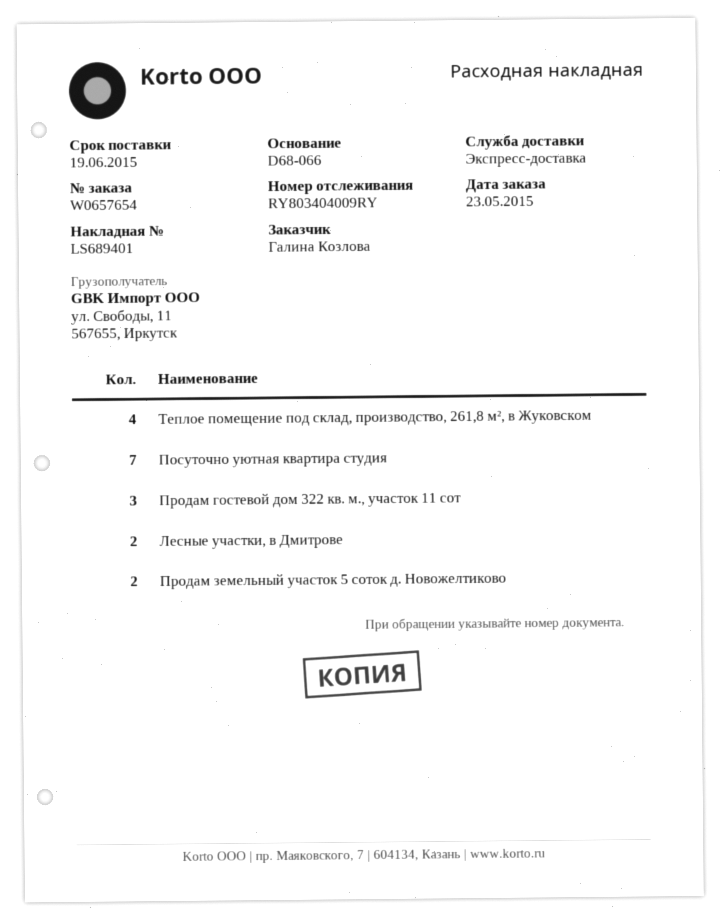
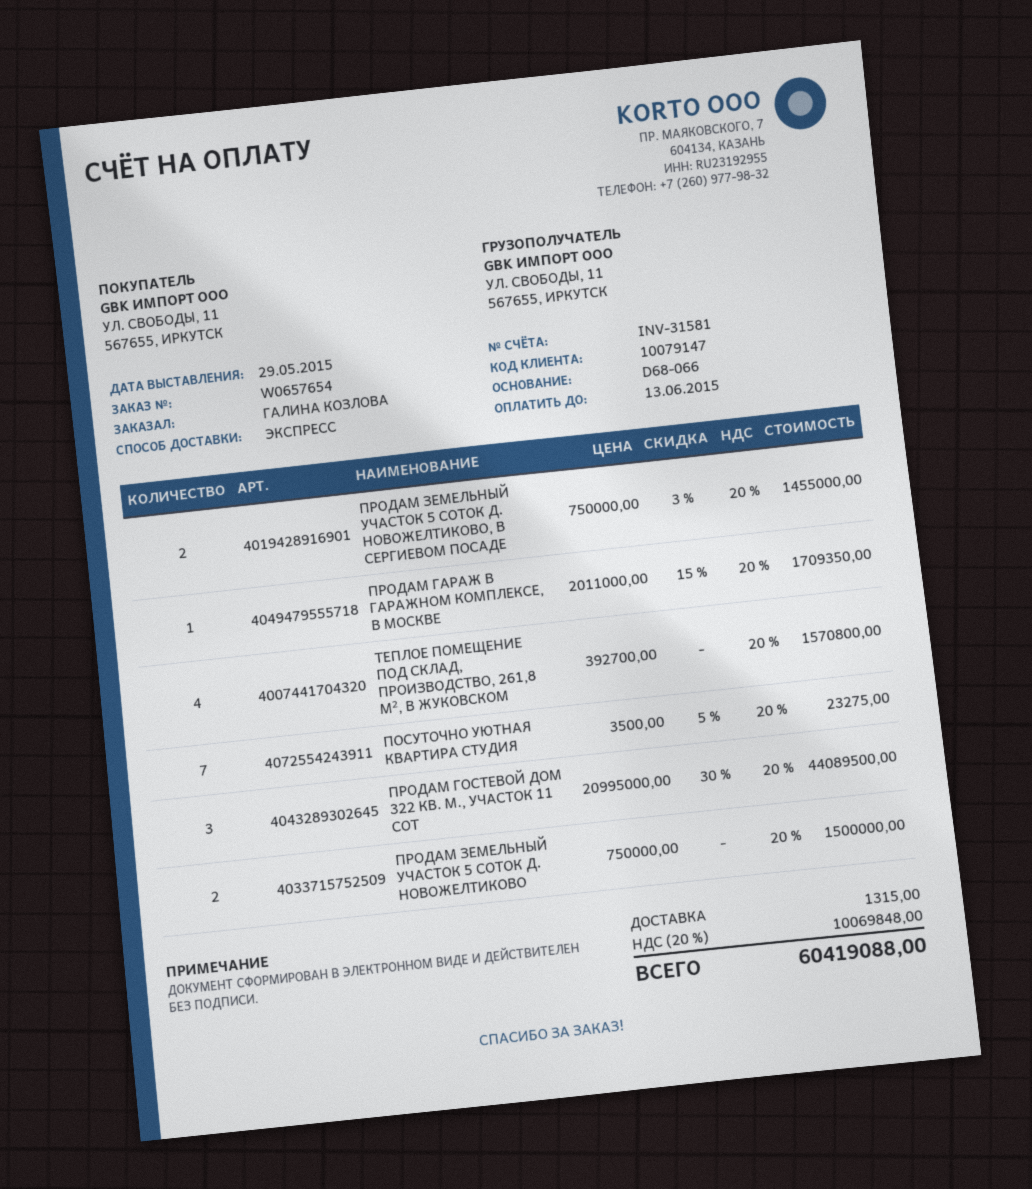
Лесные участки, в Дмитрове: 2 -> none
ПРОДАМ ЗЕМЕЛЬНЫЙ УЧАСТОК 5 СОТОК Д. НОВОЖЕЛТИКОВО, В СЕРГИЕВОМ ПОСАДЕ: none -> 2
ПРОДАМ ГАРАЖ В ГАРАЖНОМ КОМПЛЕКСЕ, В МОСКВЕ: none -> 1

